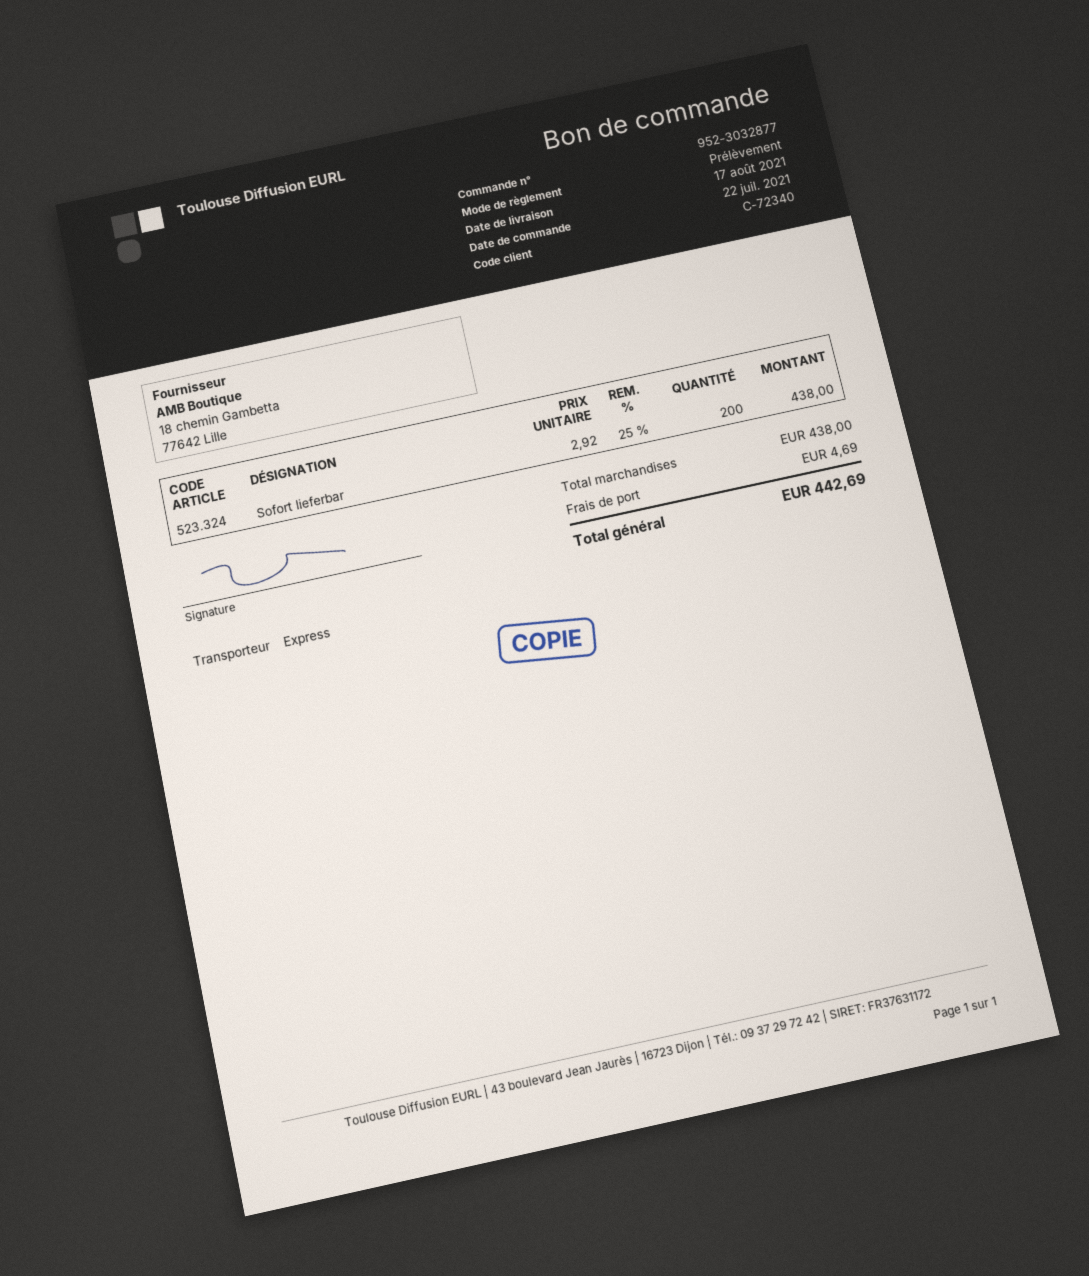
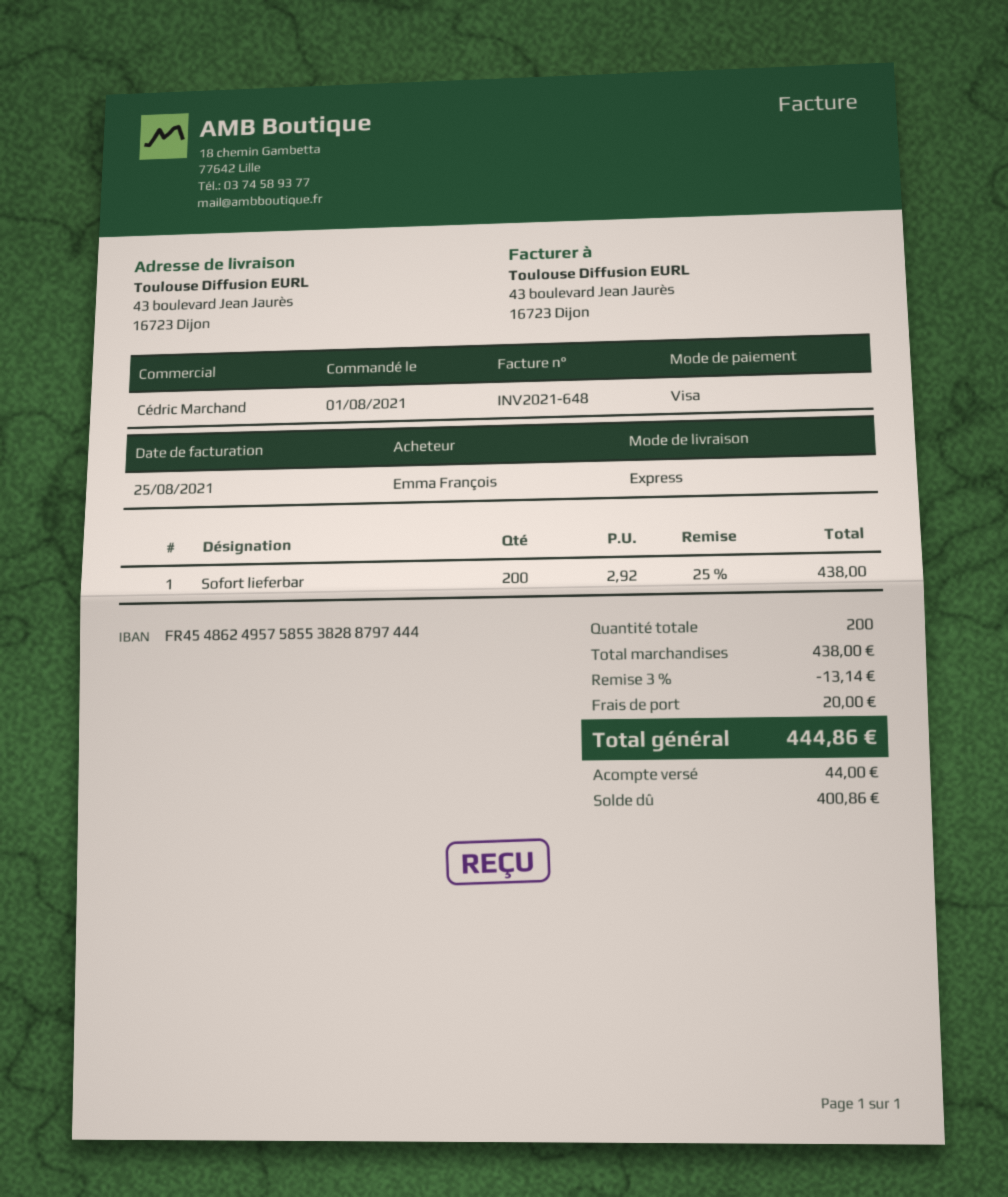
order date: 2021-07-22 -> 2021-08-01
payment method: direct debit -> Visa
discount: none -> 3% = 13.14
shipping: 4.69 -> 20.00
total: 442.69 -> 444.86

